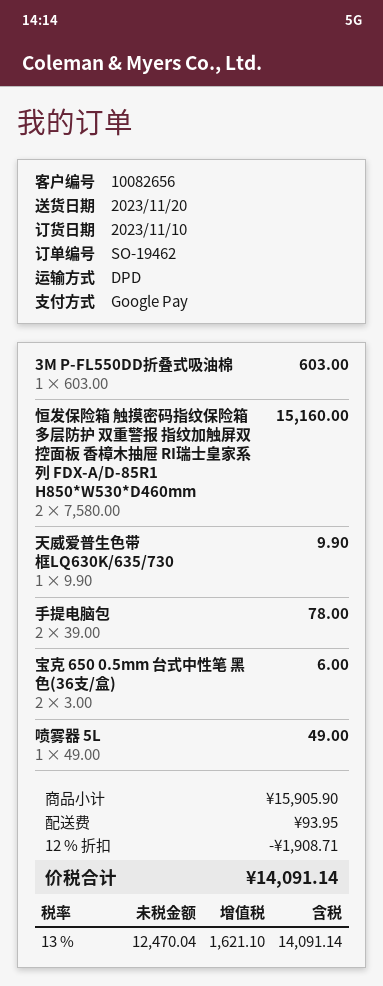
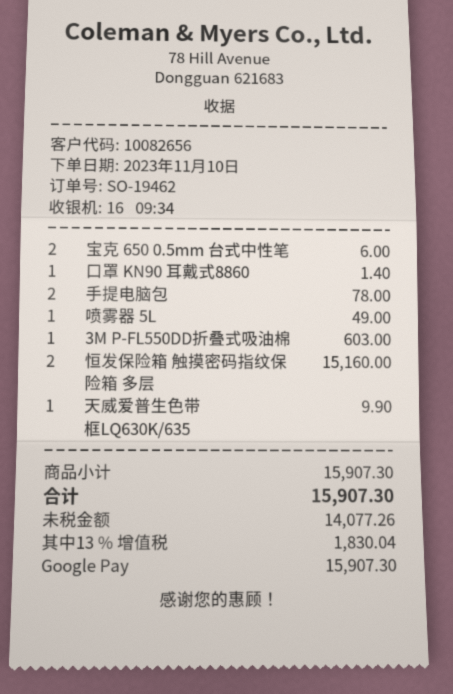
口罩 KN90 耳戴式8860: none -> 1 for 1.40
subtotal: 15905.90 -> 15907.30
discount: 12% = 1908.71 -> none
shipping: 93.95 -> none
net: 12470.04 -> 14077.26
tax: 13% = 1621.10 -> 13% = 1830.04
total: 14091.14 -> 15907.30

